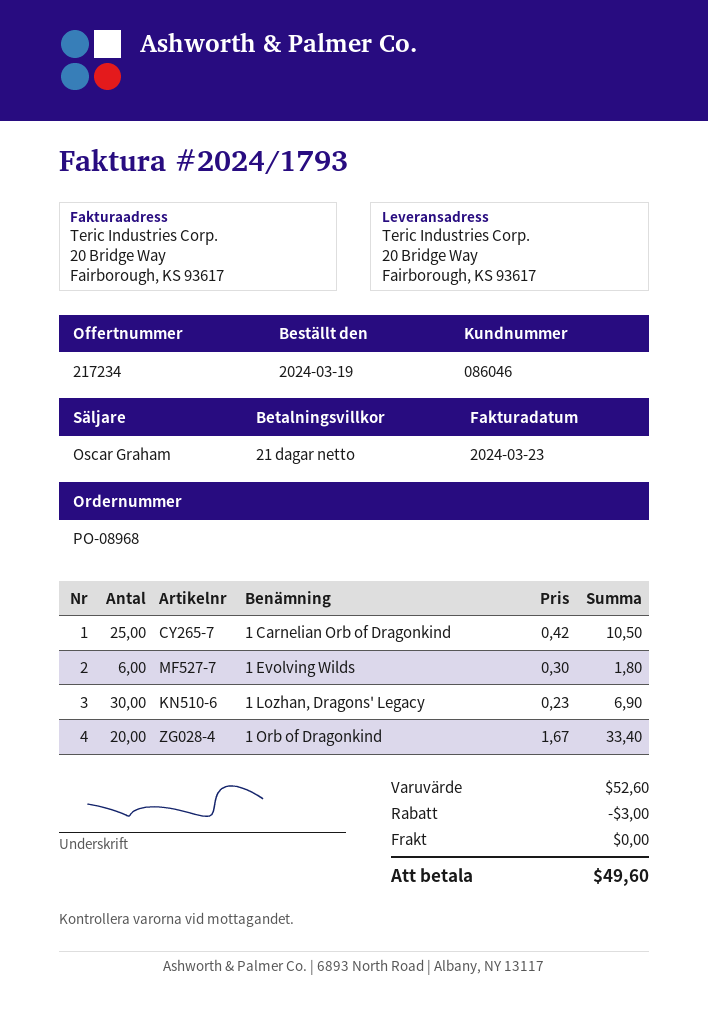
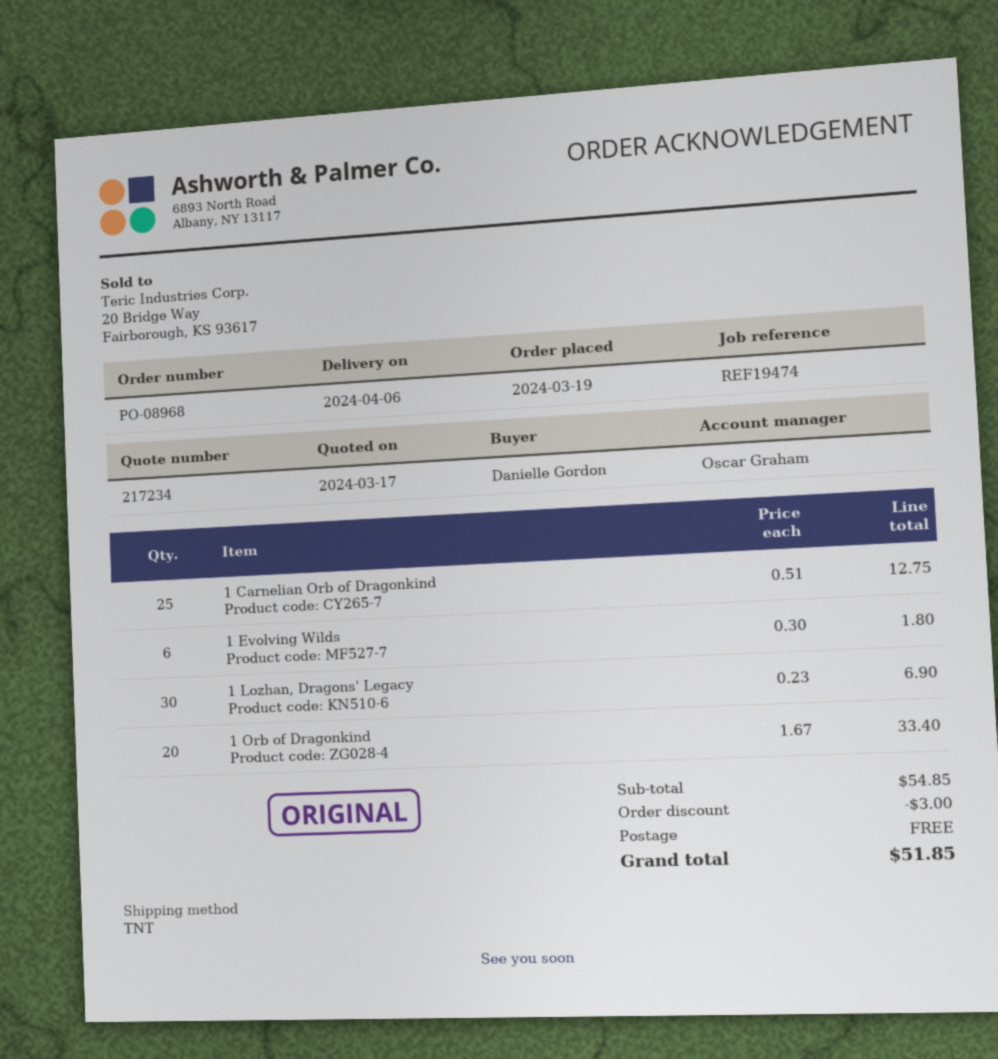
1 Carnelian Orb of Dragonkind: 25 x 0.42 = 10.50 -> 25 x 0.51 = 12.75
subtotal: 52.60 -> 54.85
total: 49.60 -> 51.85

